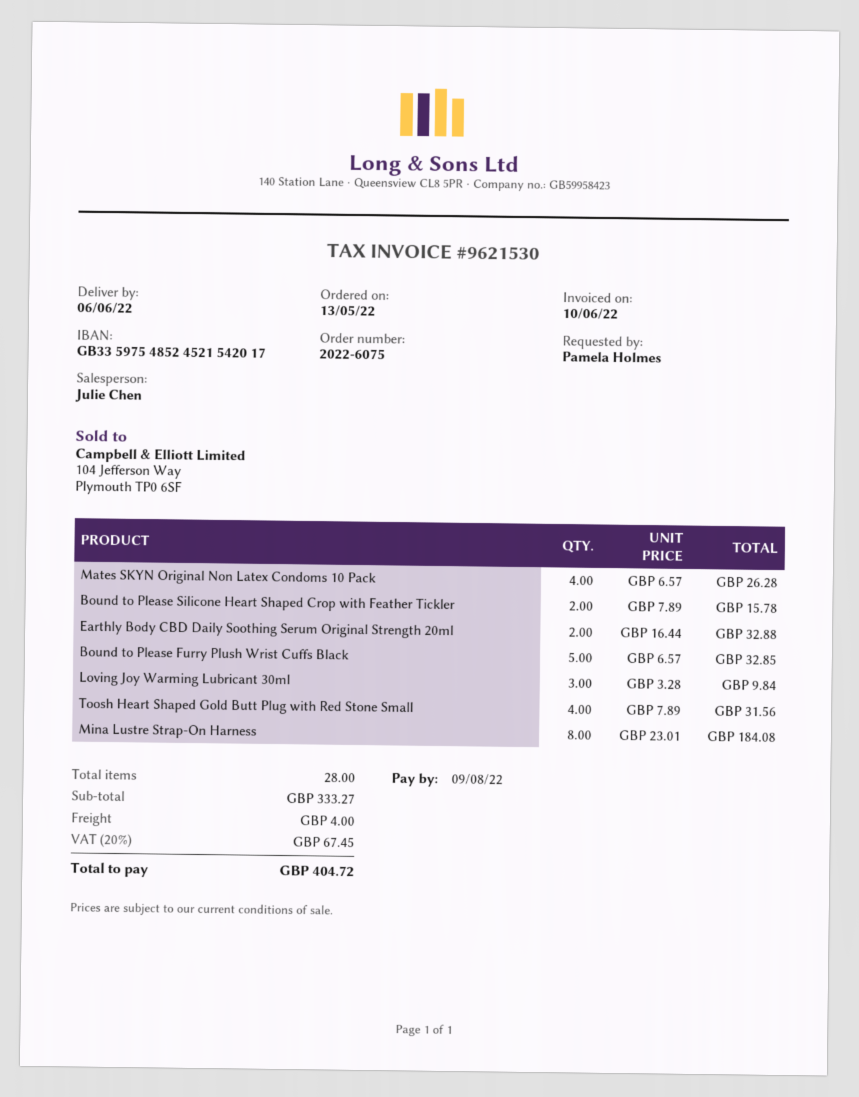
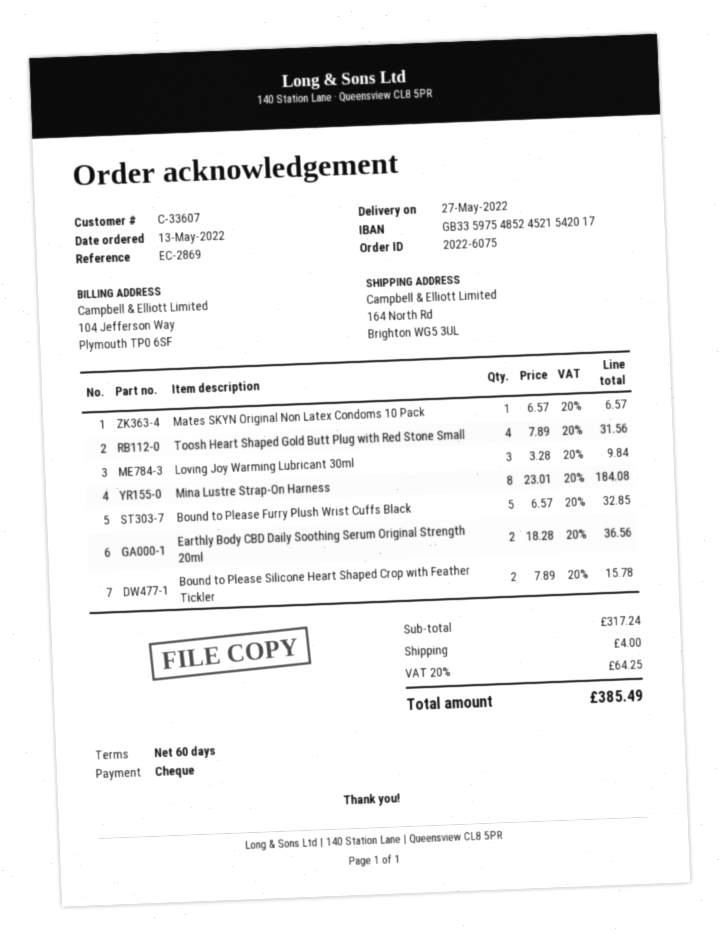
delivery date: 2022-06-06 -> 2022-05-27
Mates SKYN Original Non Latex Condoms 10 Pack: 4 x 6.57 = 26.28 -> 1 x 6.57 = 6.57
Earthly Body CBD Daily Soothing Serum Original Strength 20ml: 2 x 16.44 = 32.88 -> 2 x 18.28 = 36.56
subtotal: 333.27 -> 317.24
tax: 20% = 67.45 -> 20% = 64.25
total: 404.72 -> 385.49

